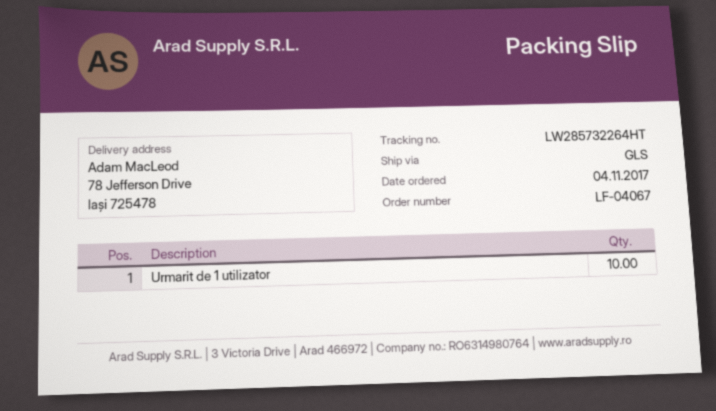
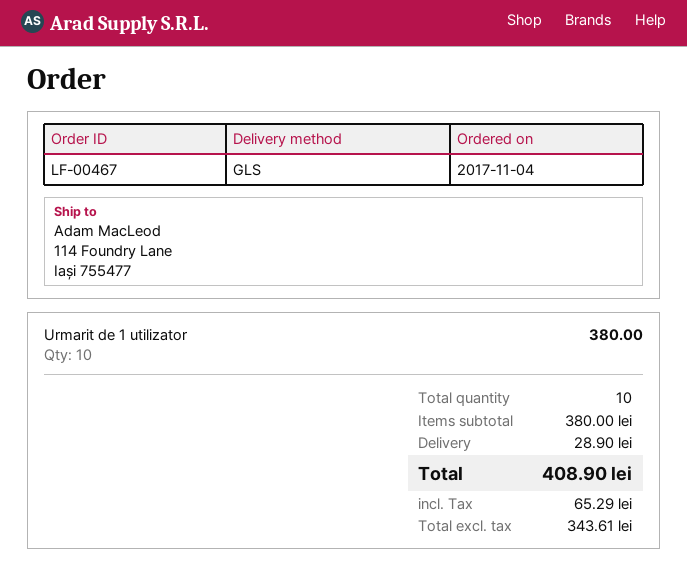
order number: LF-04067 -> LF-00467
ship to: 78 Jefferson Drive, Iași 725478 -> 114 Foundry Lane, Iași 755477

